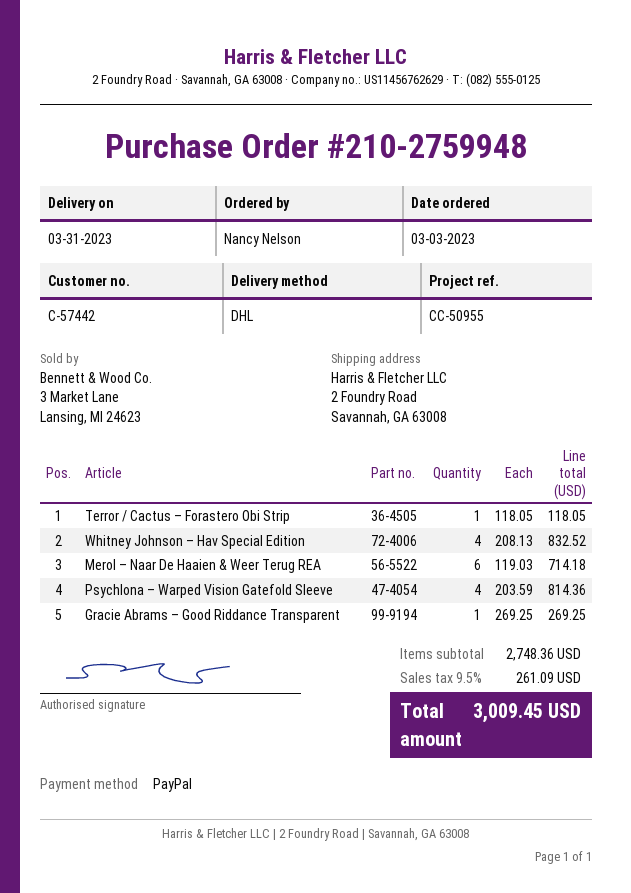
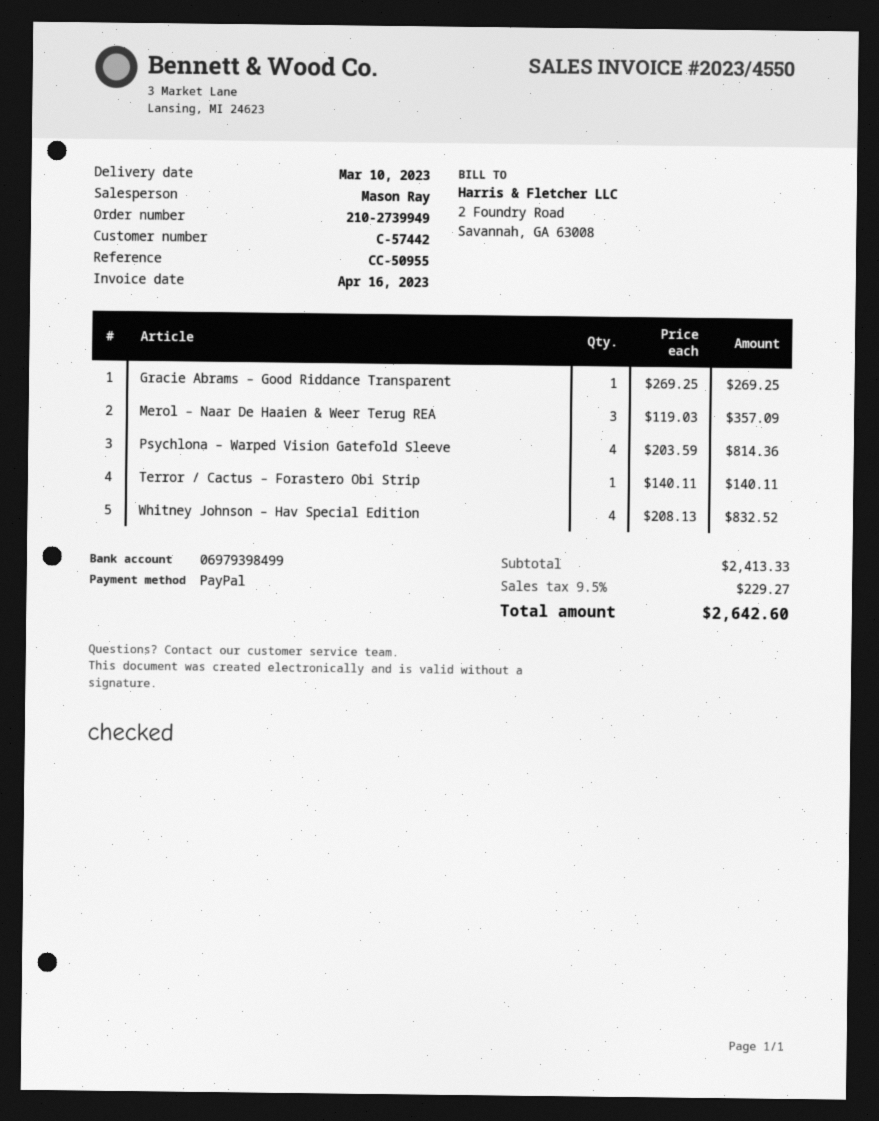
order number: 210-2759948 -> 210-2739949
delivery date: 2023-03-31 -> 2023-03-10
Terror / Cactus – Forastero Obi Strip: 1 x 118.05 = 118.05 -> 1 x 140.11 = 140.11
Merol – Naar De Haaien & Weer Terug REA: 6 x 119.03 = 714.18 -> 3 x 119.03 = 357.09
subtotal: 2748.36 -> 2413.33
tax: 9.5% = 261.09 -> 9.5% = 229.27
total: 3009.45 -> 2642.60

